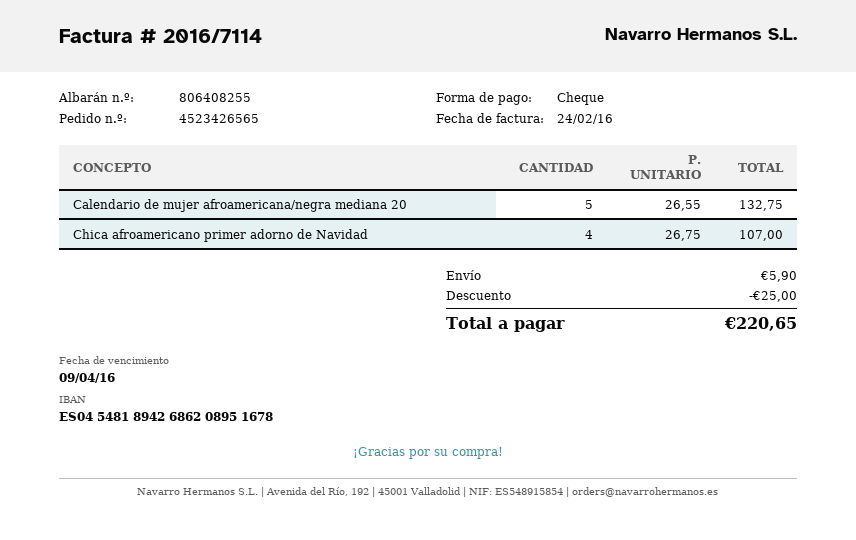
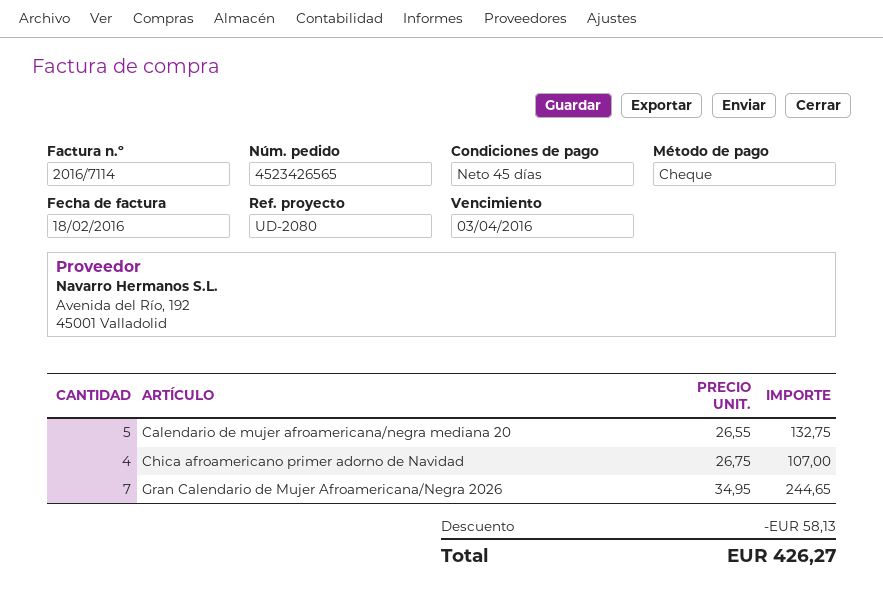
invoice date: 2016-02-24 -> 2016-02-18
due date: 2016-04-09 -> 2016-04-03
Gran Calendario de Mujer Afroamericana/Negra 2026: none -> 7 x 34.95 = 244.65
discount: 25.00 -> 58.13
shipping: 5.90 -> none
total: 220.65 -> 426.27

